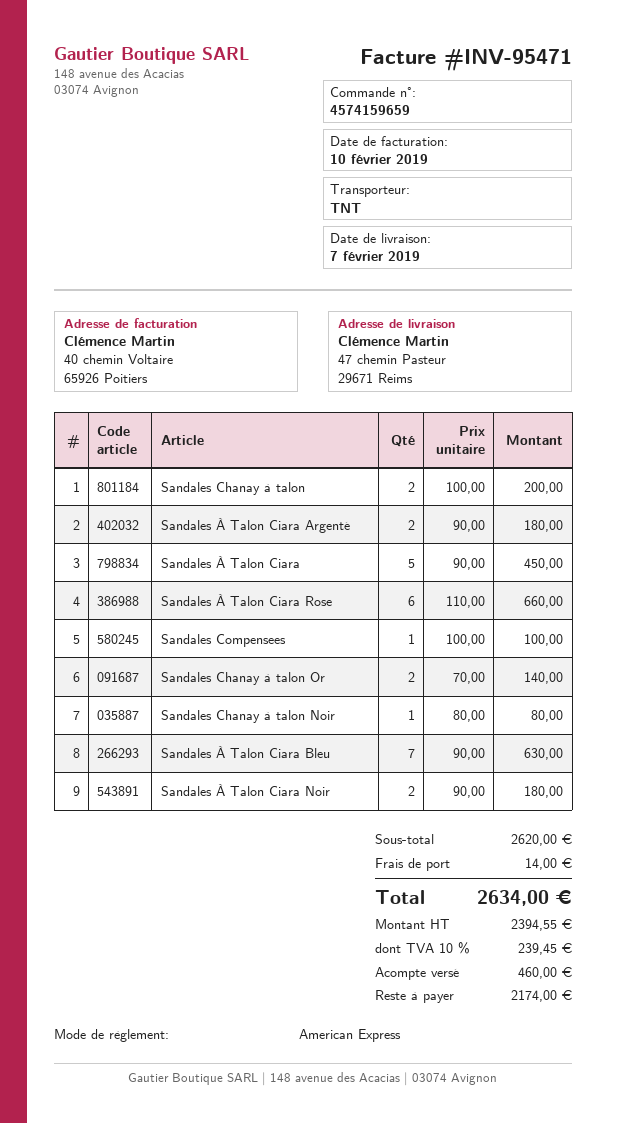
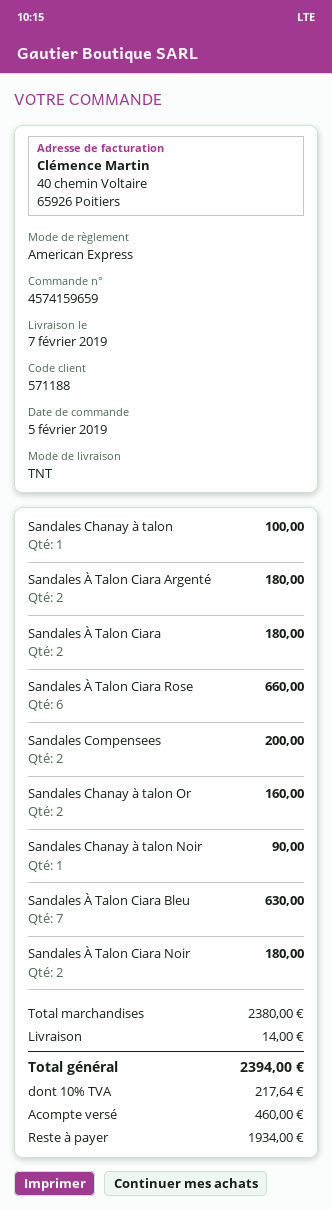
Sandales Chanay à talon: 2 for 200.00 -> 1 for 100.00
Sandales À Talon Ciara: 5 for 450.00 -> 2 for 180.00
Sandales Compensees: 1 for 100.00 -> 2 for 200.00
Sandales Chanay à talon Or: 2 for 140.00 -> 2 for 160.00
Sandales Chanay à talon Noir: 1 for 80.00 -> 1 for 90.00
subtotal: 2620.00 -> 2380.00
tax: 10% = 239.45 -> 10% = 217.64
total: 2634.00 -> 2394.00
balance: 2174.00 -> 1934.00

